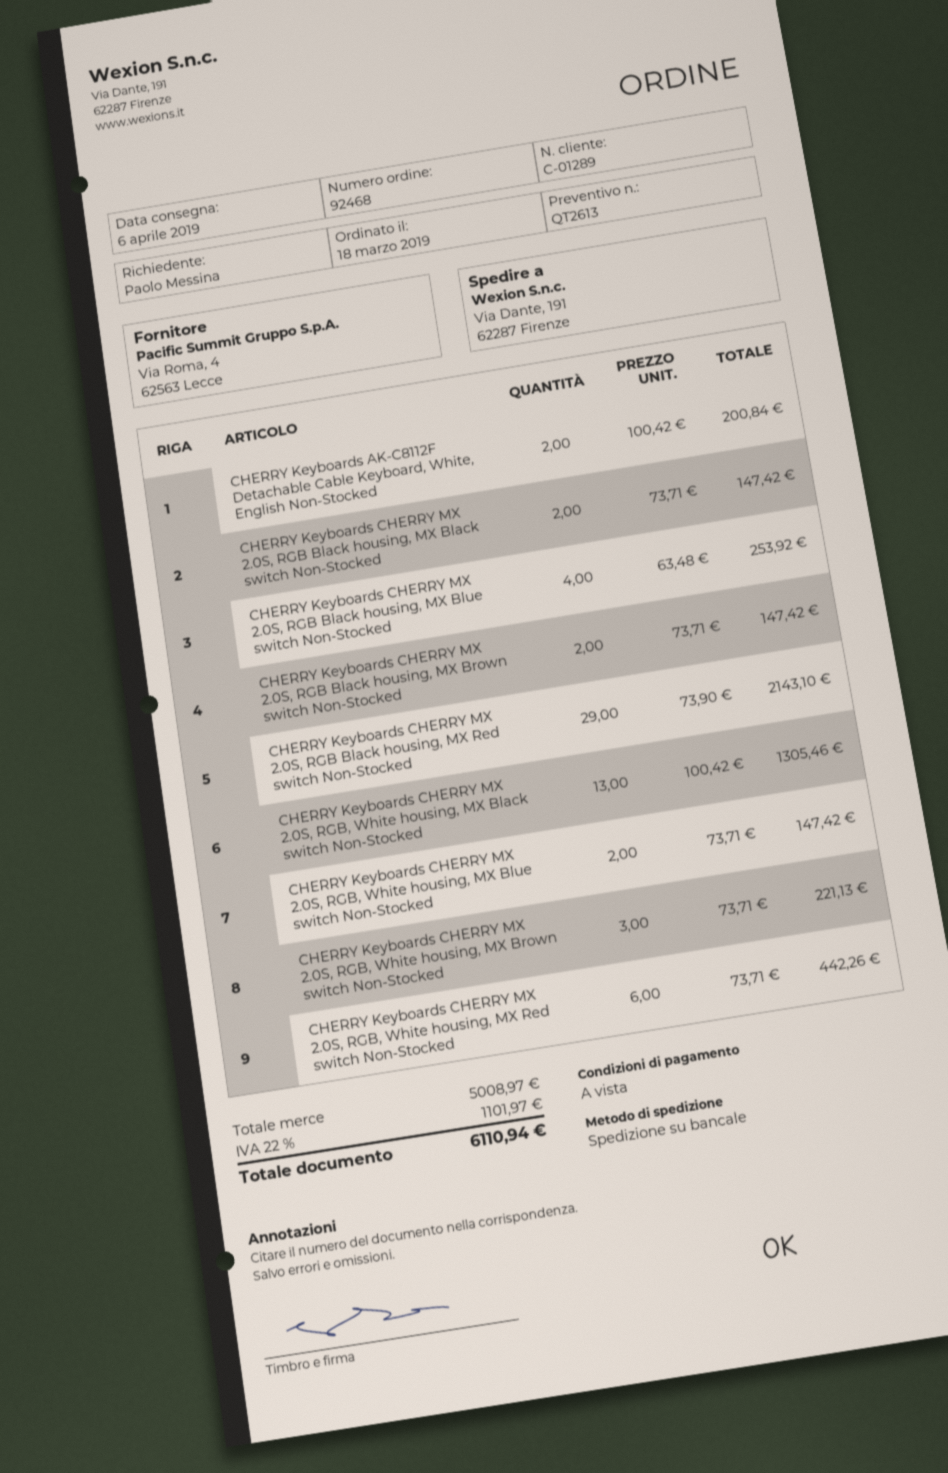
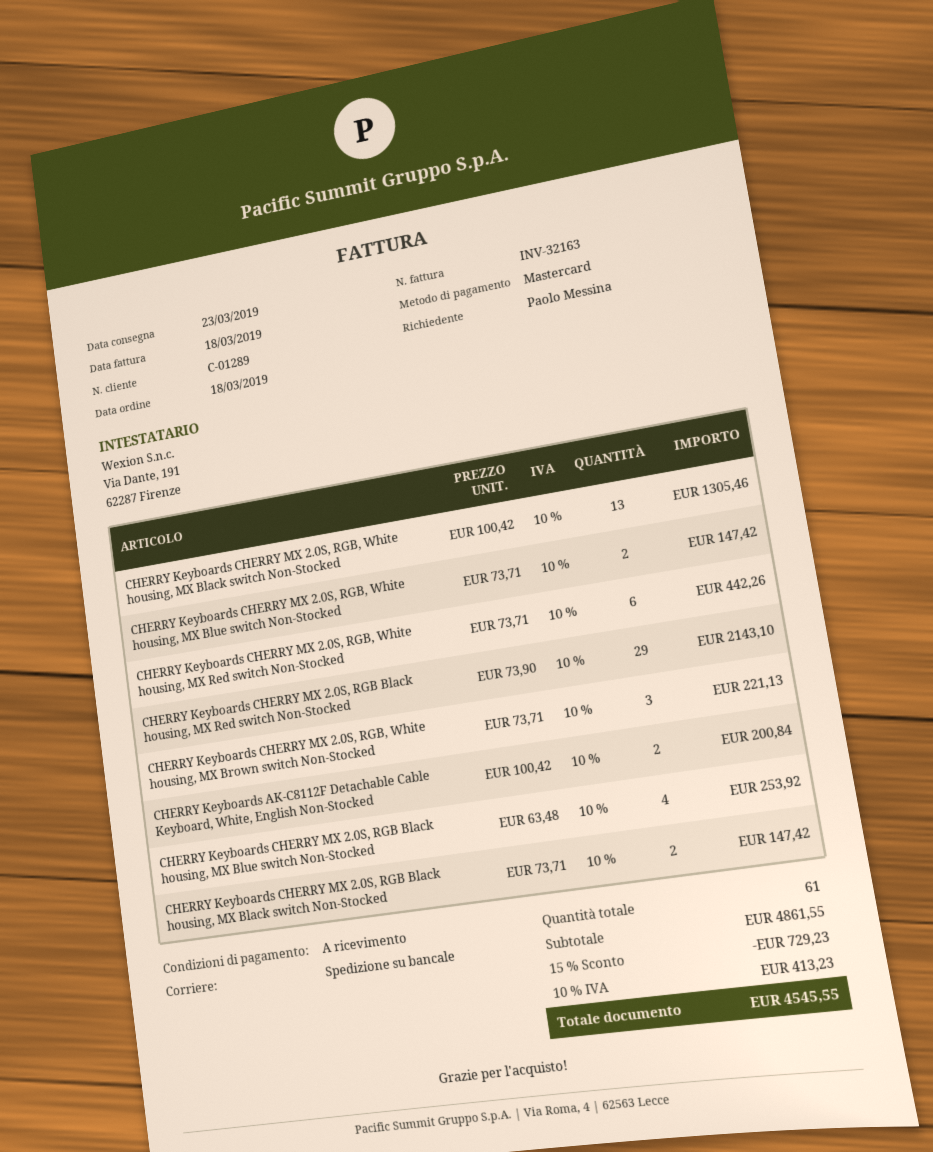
delivery date: 2019-04-06 -> 2019-03-23
CHERRY Keyboards CHERRY MX 2.0S, RGB Black housing, MX Brown switch Non-Stocked: 2 x 73.71 = 147.42 -> none
subtotal: 5008.97 -> 4861.55
discount: none -> 15% = 729.23
tax: 22% = 1101.97 -> 10% = 413.23
total: 6110.94 -> 4545.55

